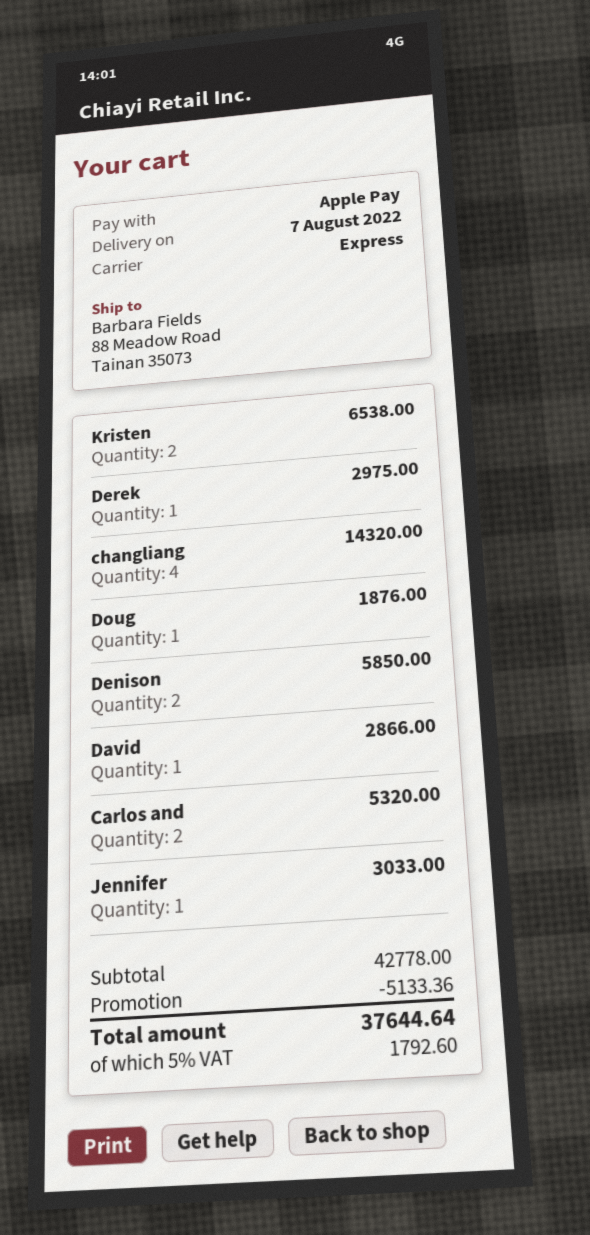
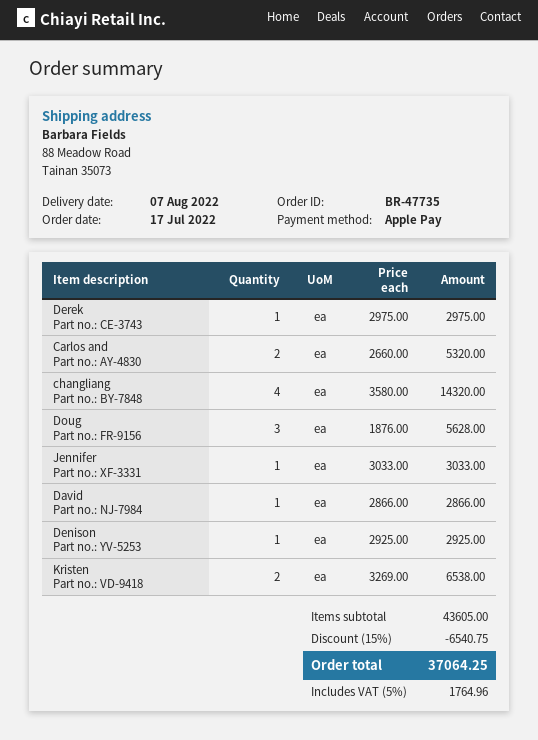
Doug: 1 for 1876.00 -> 3 for 5628.00
Denison: 2 for 5850.00 -> 1 for 2925.00
subtotal: 42778.00 -> 43605.00
discount: 5133.36 -> 6540.75
tax: 5% = 1792.60 -> 5% = 1764.96
total: 37644.64 -> 37064.25

